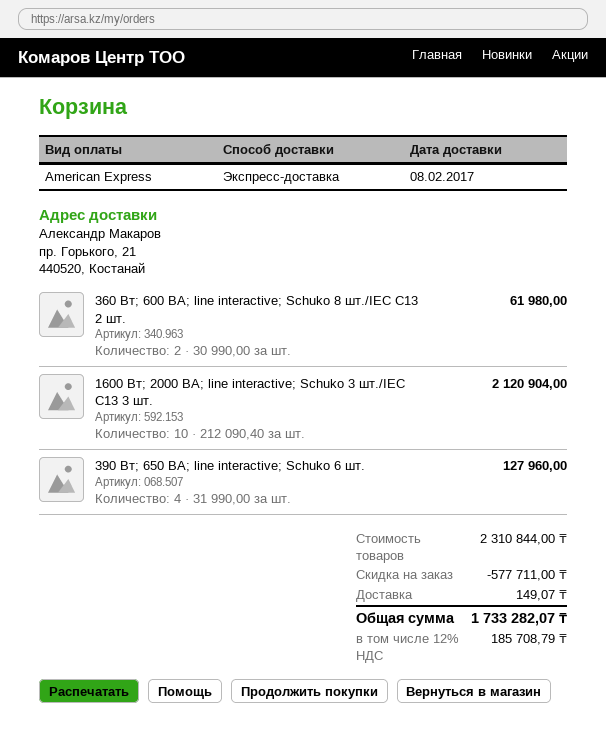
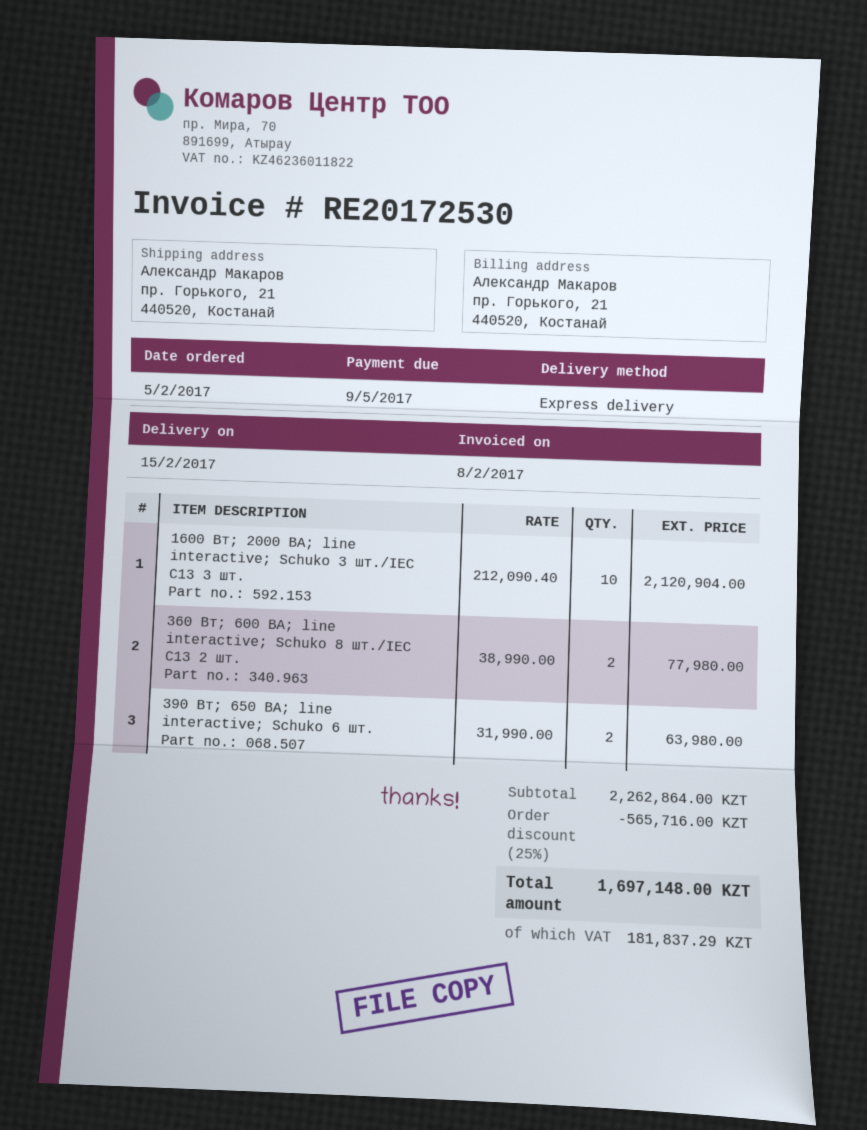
delivery date: 2017-02-08 -> 2017-02-15
360 Вт; 600 ВА; line interactive; Schuko 8 шт./IEC C13 2 шт.: 2 x 30990.00 = 61980.00 -> 2 x 38990.00 = 77980.00
390 Вт; 650 ВА; line interactive; Schuko 6 шт.: 4 x 31990.00 = 127960.00 -> 2 x 31990.00 = 63980.00
subtotal: 2310844.00 -> 2262864.00
discount: 577711.00 -> 565716.00
shipping: 149.07 -> none
tax: 185708.79 -> 181837.29
total: 1733282.07 -> 1697148.00

